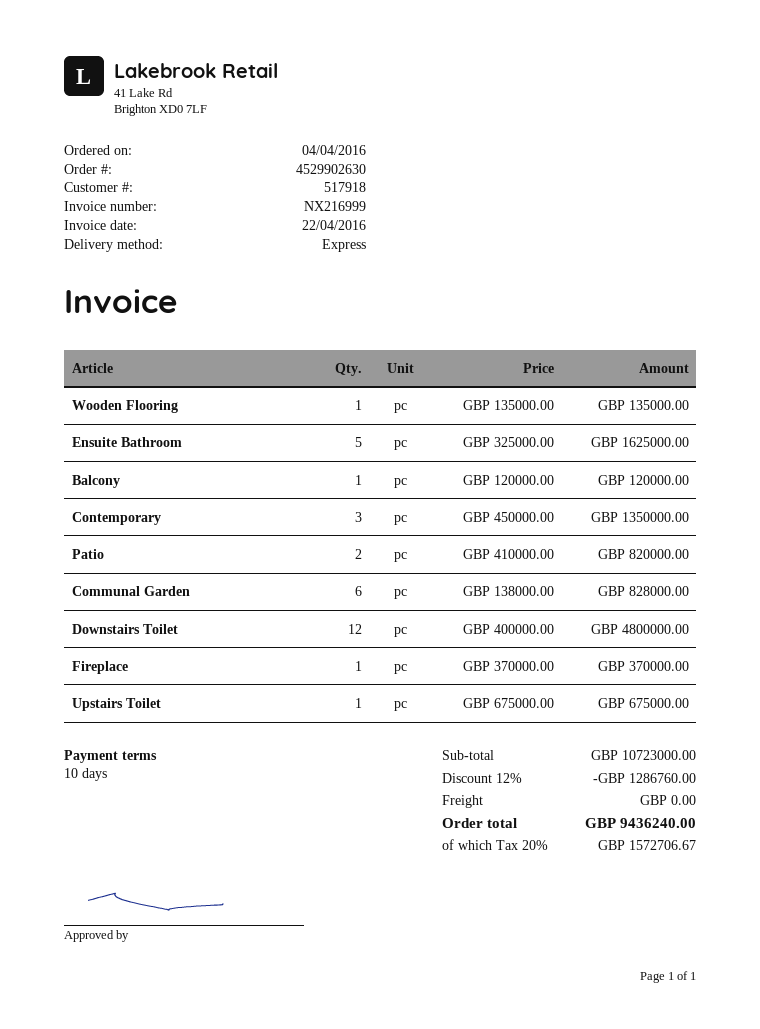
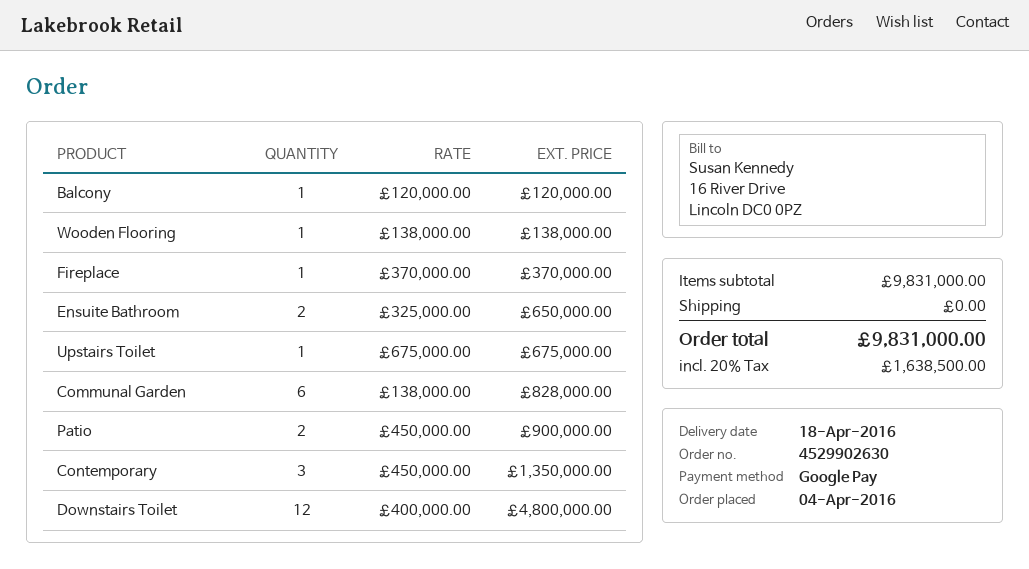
Wooden Flooring: 1 x 135000.00 = 135000.00 -> 1 x 138000.00 = 138000.00
Ensuite Bathroom: 5 x 325000.00 = 1625000.00 -> 2 x 325000.00 = 650000.00
Patio: 2 x 410000.00 = 820000.00 -> 2 x 450000.00 = 900000.00
subtotal: 10723000.00 -> 9831000.00
discount: 12% = 1286760.00 -> none
tax: 20% = 1572706.67 -> 20% = 1638500.00
total: 9436240.00 -> 9831000.00

